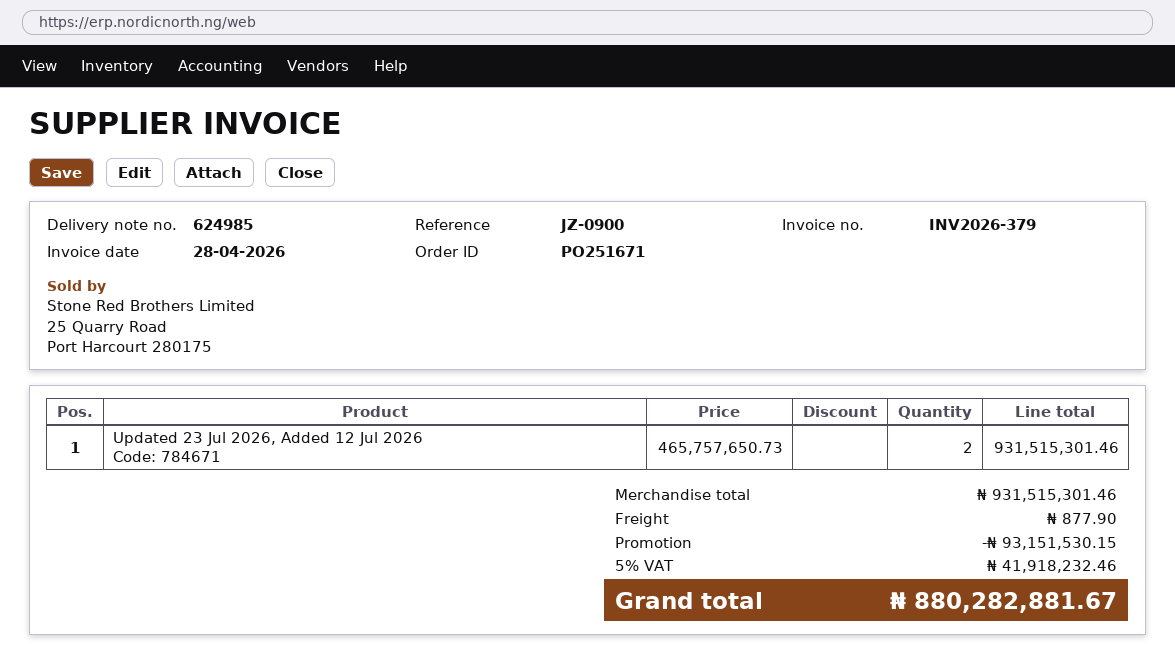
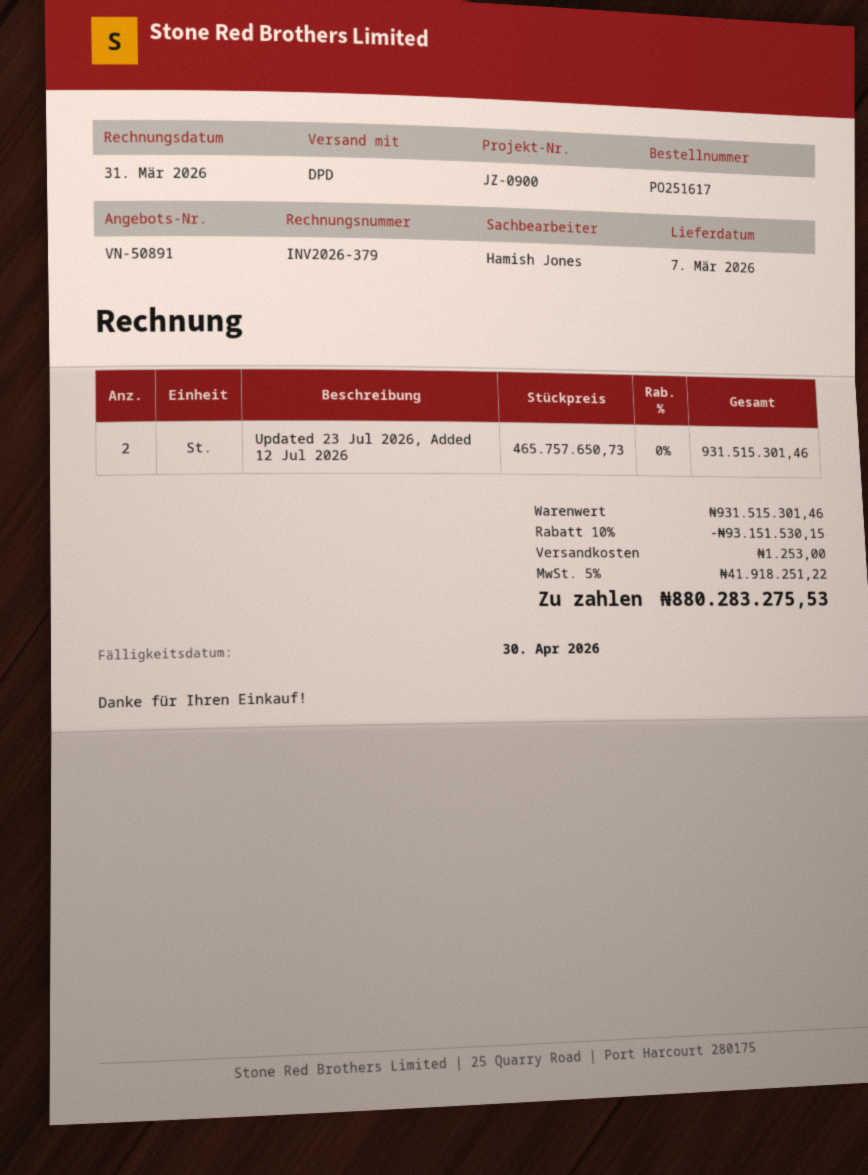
order number: PO251671 -> PO251617
invoice date: 2026-04-28 -> 2026-03-31
shipping: 877.90 -> 1253.00
tax: 5% = 41918232.46 -> 5% = 41918251.22
total: 880282881.67 -> 880283275.53

